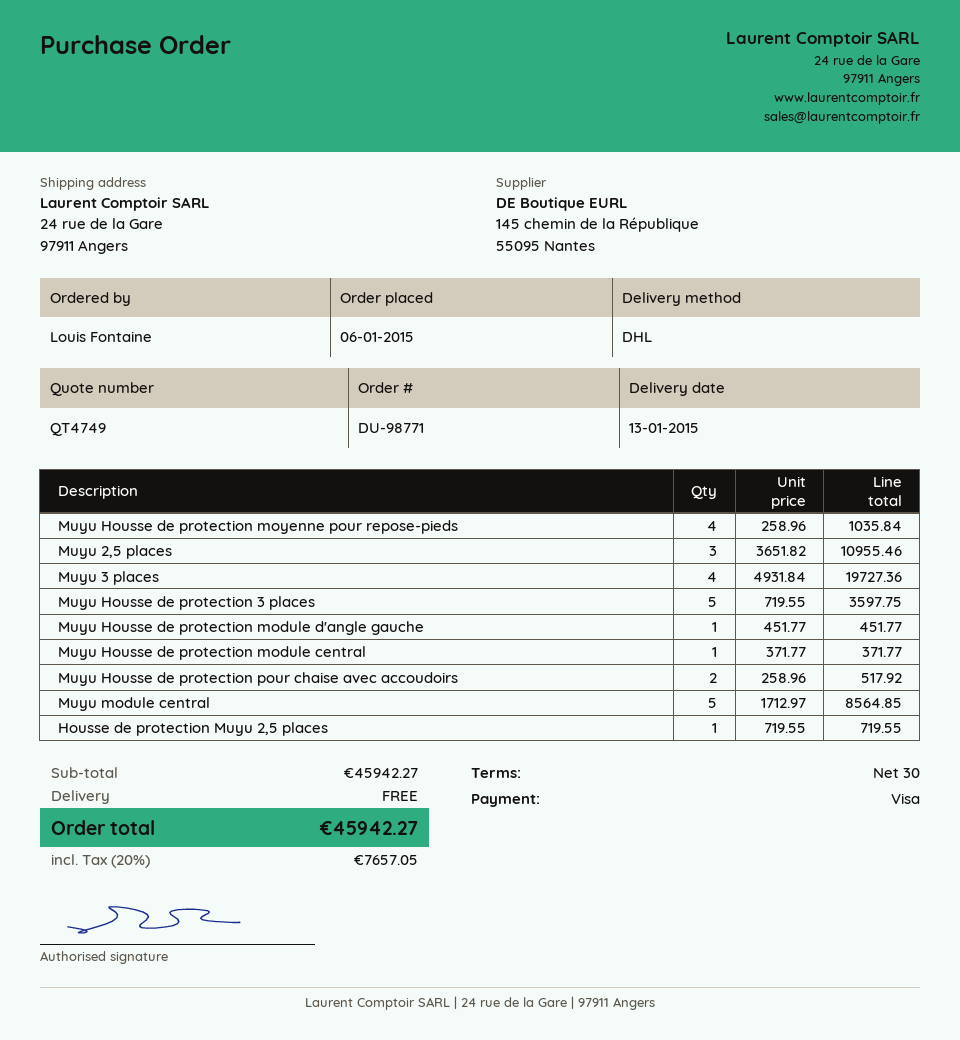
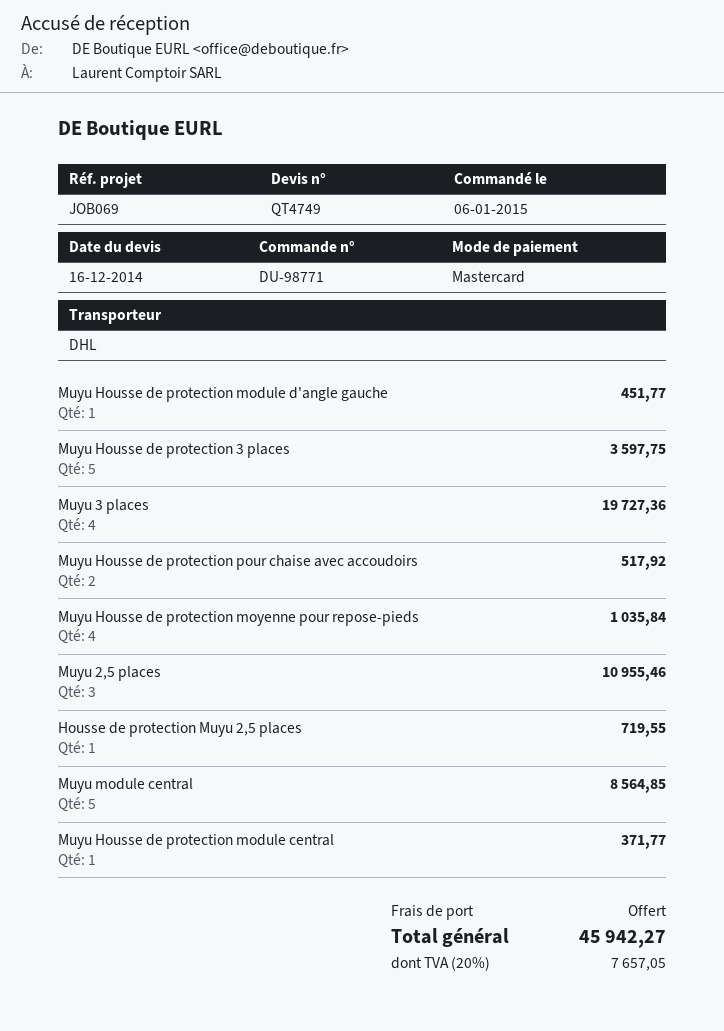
payment method: Visa -> Mastercard

